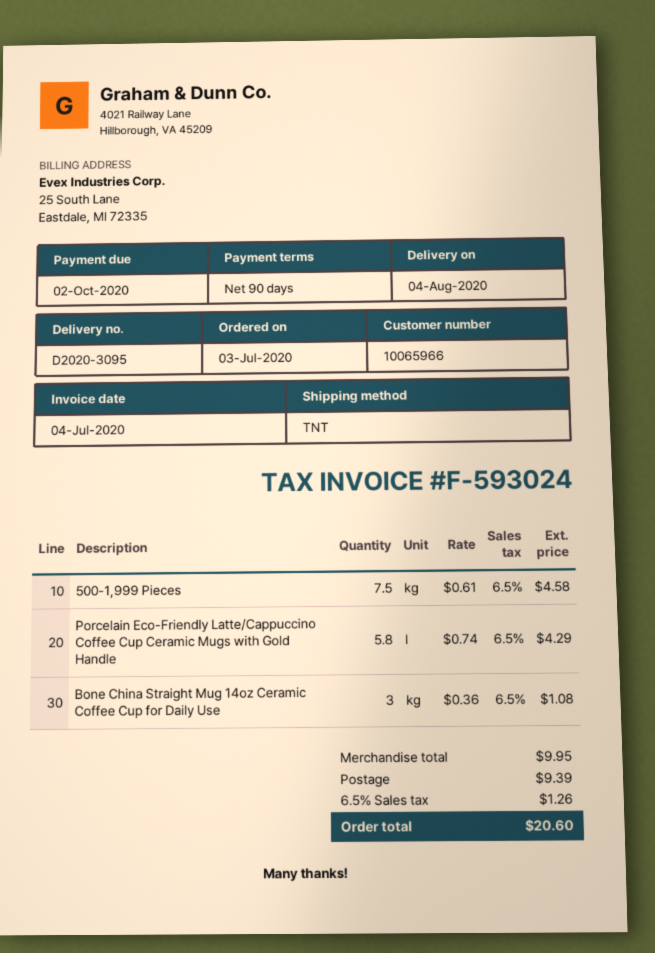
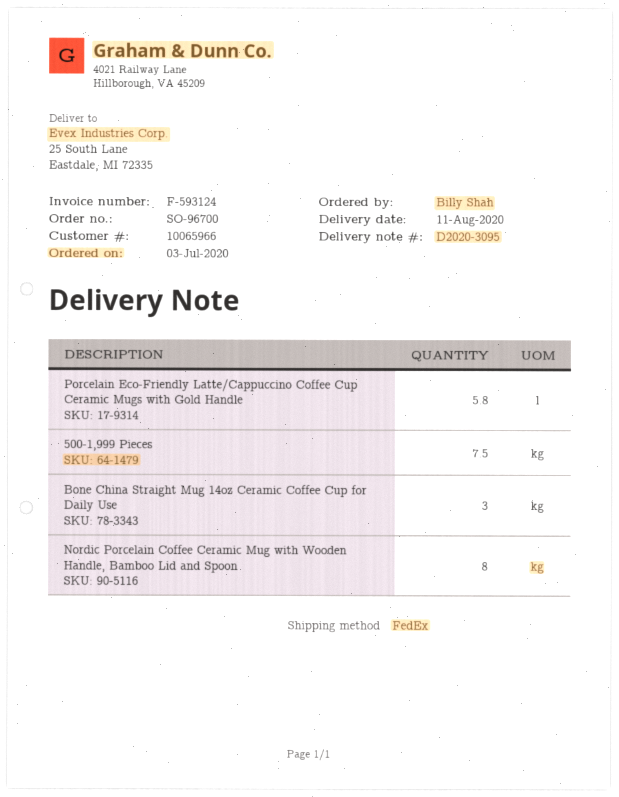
delivery date: 2020-08-04 -> 2020-08-11
invoice number: F-593024 -> F-593124
shipping method: TNT -> FedEx
Nordic Porcelain Coffee Ceramic Mug with Wooden Handle, Bamboo Lid and Spoon: none -> 8

